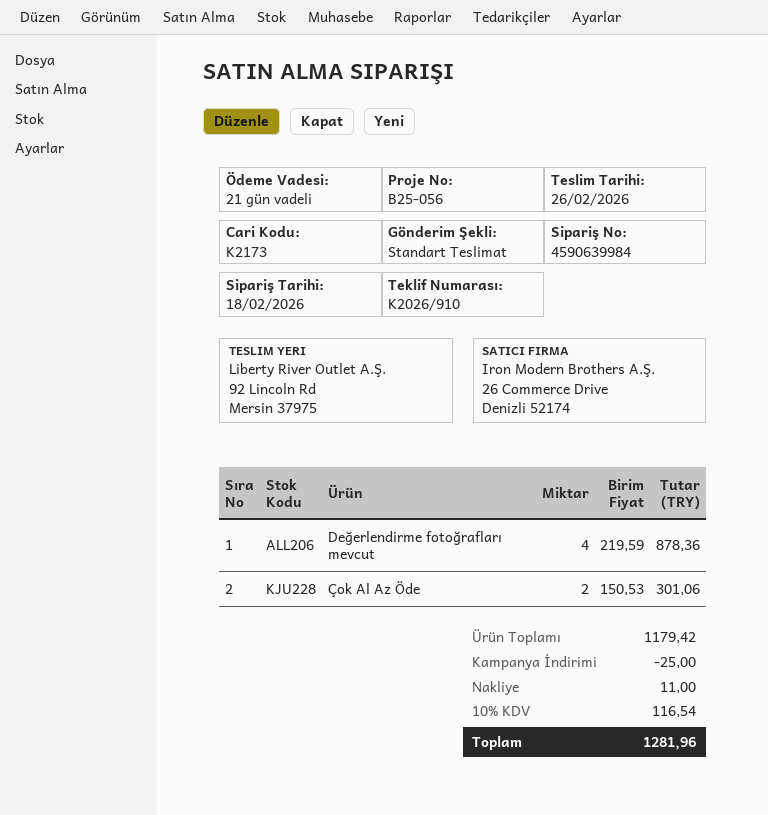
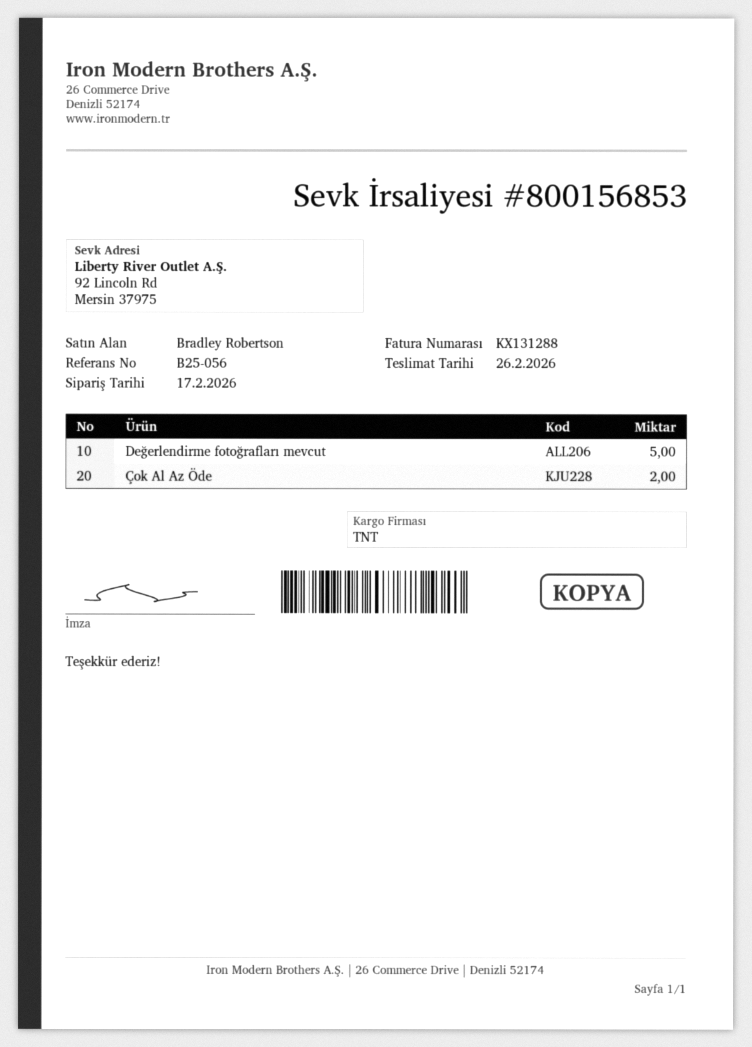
order date: 2026-02-18 -> 2026-02-17
shipping method: standard -> TNT
Değerlendirme fotoğrafları mevcut: 4 -> 5

